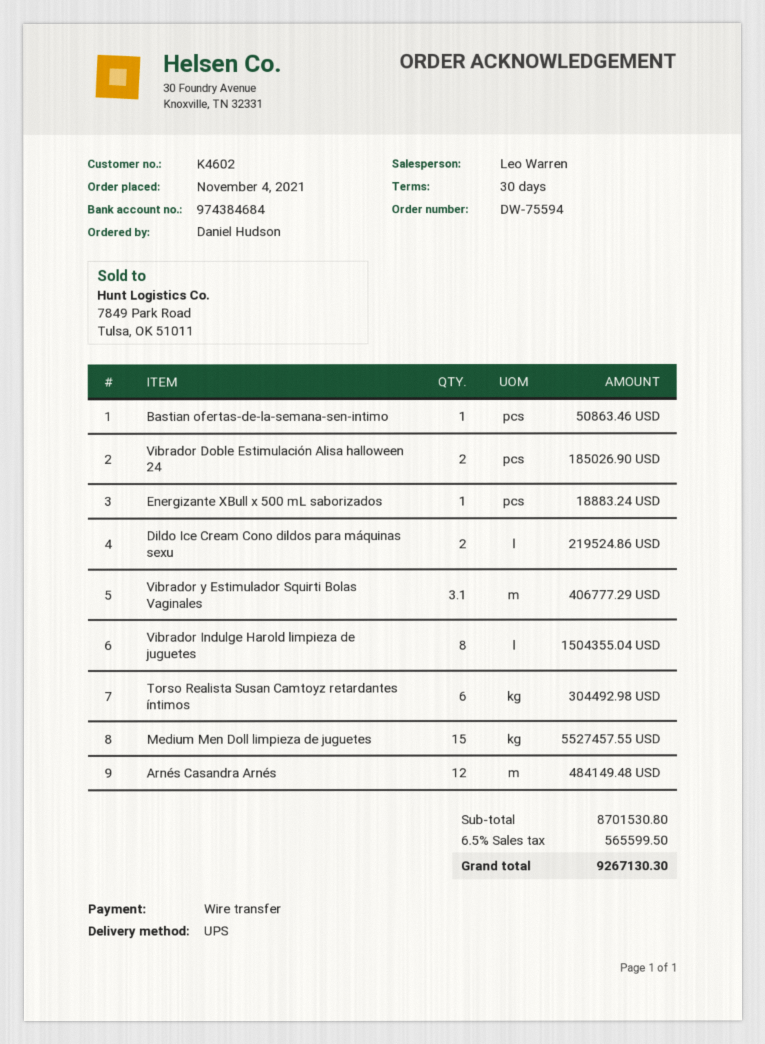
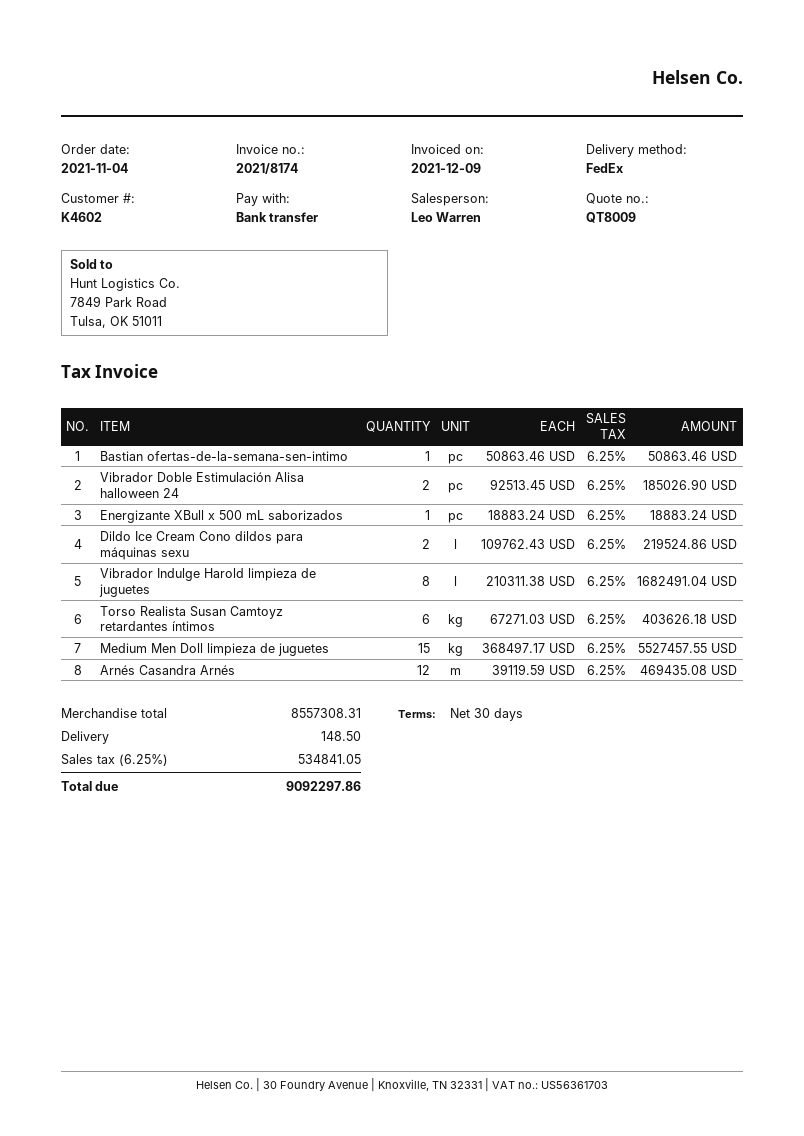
shipping method: UPS -> FedEx
Vibrador y Estimulador Squirti Bolas Vaginales: 3.1 for 406777.29 -> none
Vibrador Indulge Harold limpieza de juguetes: 8 for 1504355.04 -> 8 for 1682491.04
Torso Realista Susan Camtoyz retardantes íntimos: 6 for 304492.98 -> 6 for 403626.18
Arnés Casandra Arnés: 12 for 484149.48 -> 12 for 469435.08
subtotal: 8701530.80 -> 8557308.31
shipping: none -> 148.50
tax: 6.5% = 565599.50 -> 6.25% = 534841.05
total: 9267130.30 -> 9092297.86

